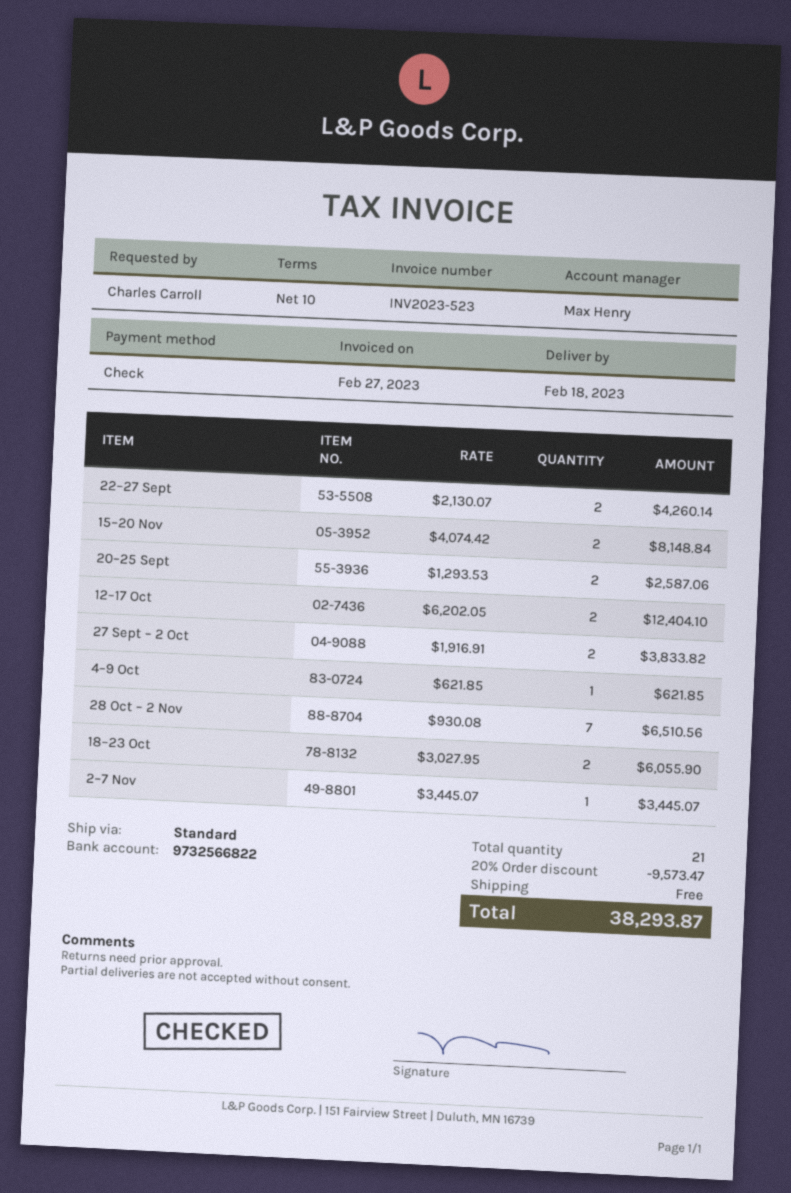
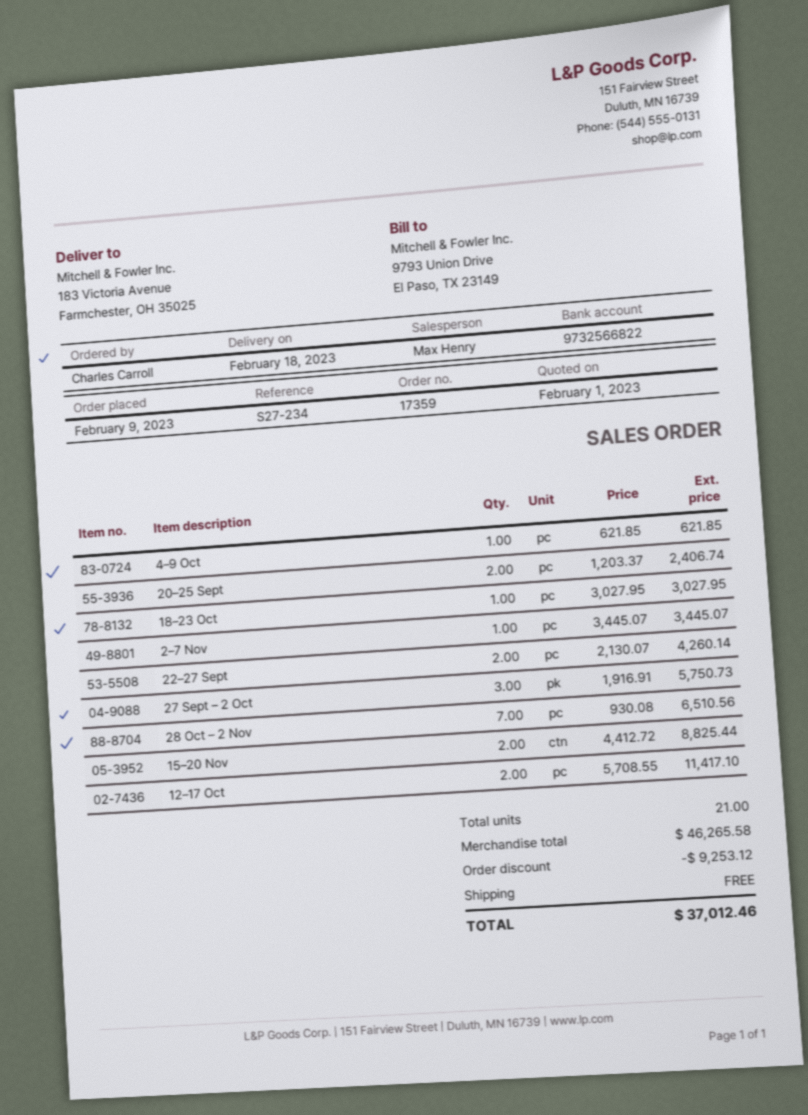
15–20 Nov: 2 x 4074.42 = 8148.84 -> 2 x 4412.72 = 8825.44
20–25 Sept: 2 x 1293.53 = 2587.06 -> 2 x 1203.37 = 2406.74
12–17 Oct: 2 x 6202.05 = 12404.10 -> 2 x 5708.55 = 11417.10
27 Sept – 2 Oct: 2 x 1916.91 = 3833.82 -> 3 x 1916.91 = 5750.73
18–23 Oct: 2 x 3027.95 = 6055.90 -> 1 x 3027.95 = 3027.95
discount: 9573.47 -> 9253.12
total: 38293.87 -> 37012.46

